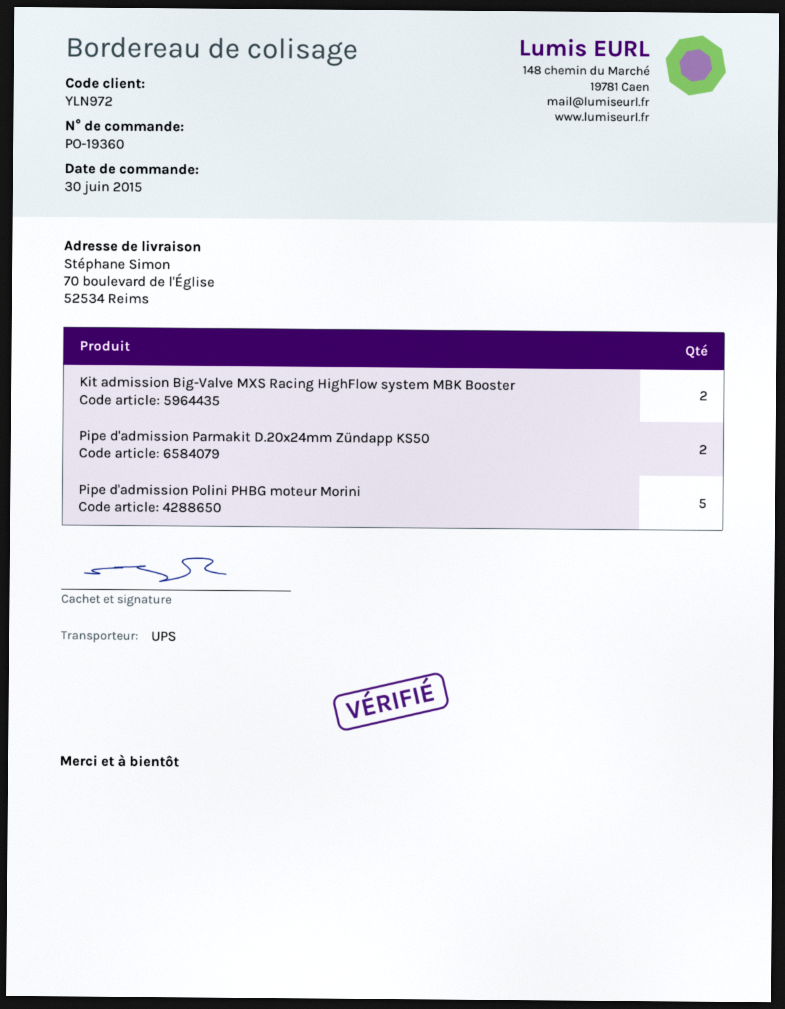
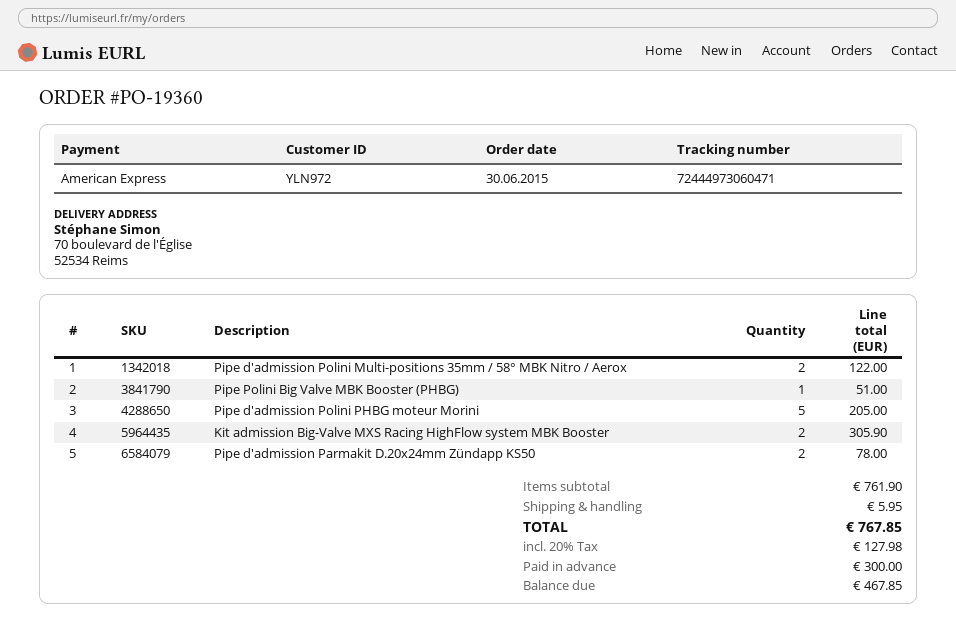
Pipe d'admission Polini Multi-positions 35mm / 58° MBK Nitro / Aerox: none -> 2
Pipe Polini Big Valve MBK Booster (PHBG): none -> 1

